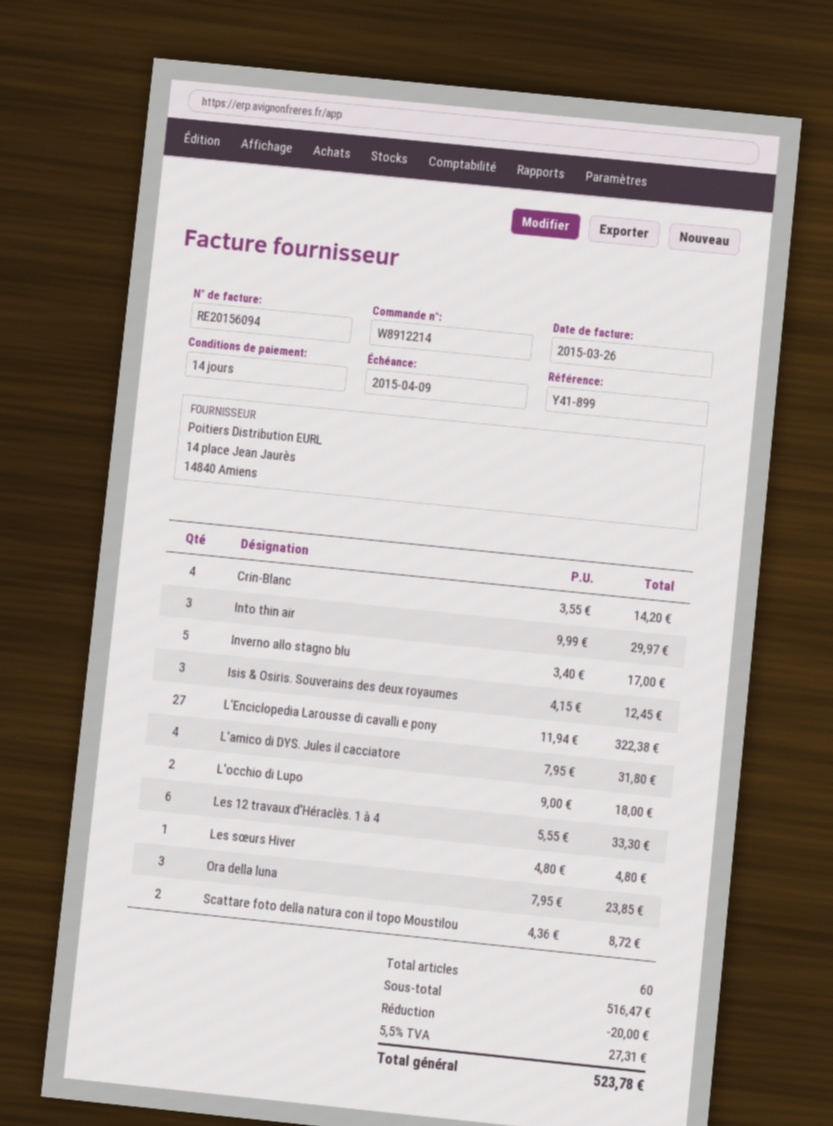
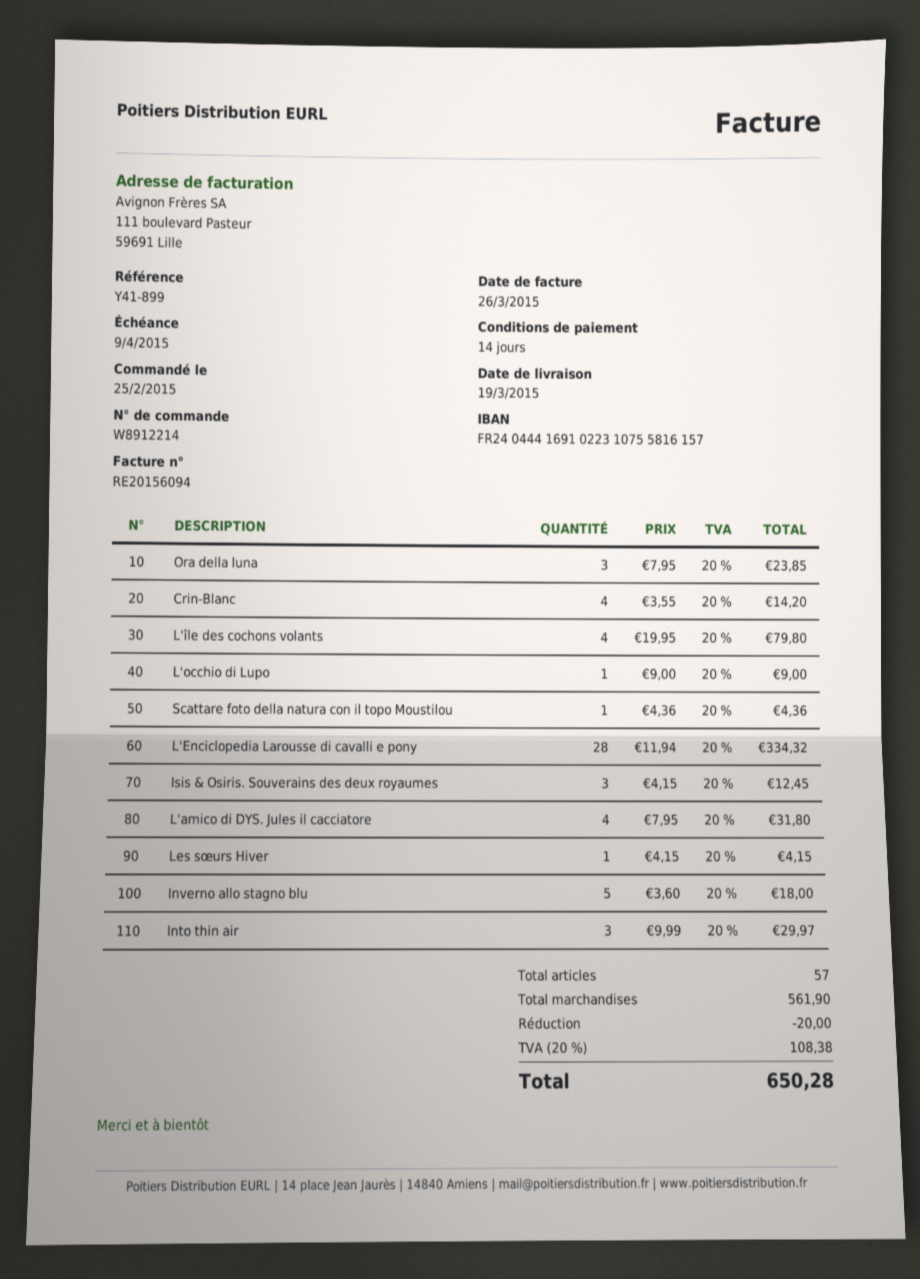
Inverno allo stagno blu: 5 x 3.40 = 17.00 -> 5 x 3.60 = 18.00
L'Enciclopedia Larousse di cavalli e pony: 27 x 11.94 = 322.38 -> 28 x 11.94 = 334.32
L'occhio di Lupo: 2 x 9.00 = 18.00 -> 1 x 9.00 = 9.00
Les 12 travaux d'Héraclès. 1 à 4: 6 x 5.55 = 33.30 -> none
Les sœurs Hiver: 1 x 4.80 = 4.80 -> 1 x 4.15 = 4.15
Scattare foto della natura con il topo Moustilou: 2 x 4.36 = 8.72 -> 1 x 4.36 = 4.36
L'île des cochons volants: none -> 4 x 19.95 = 79.80
total quantity: 60 -> 57
subtotal: 516.47 -> 561.90
tax: 5.5% = 27.31 -> 20% = 108.38
total: 523.78 -> 650.28

